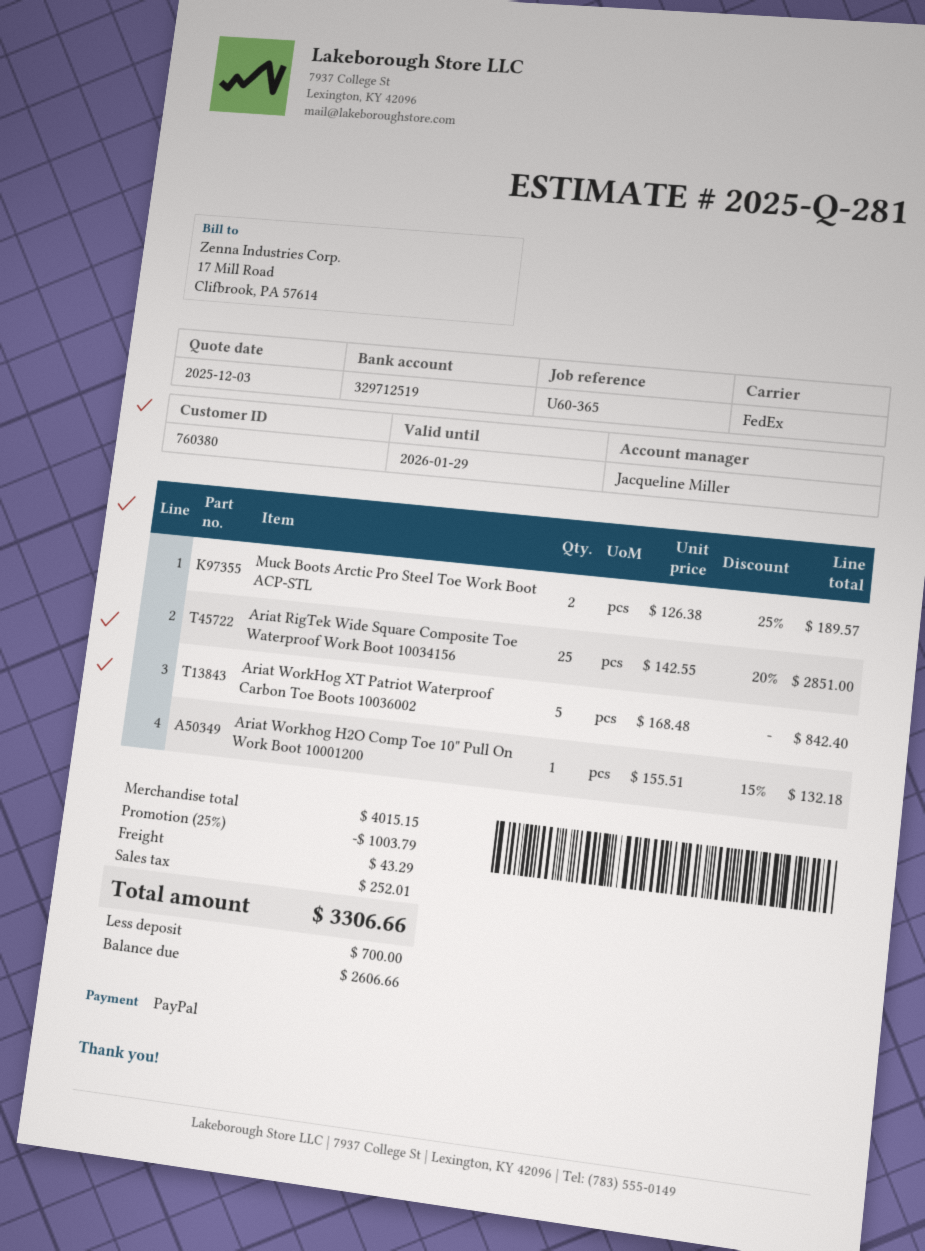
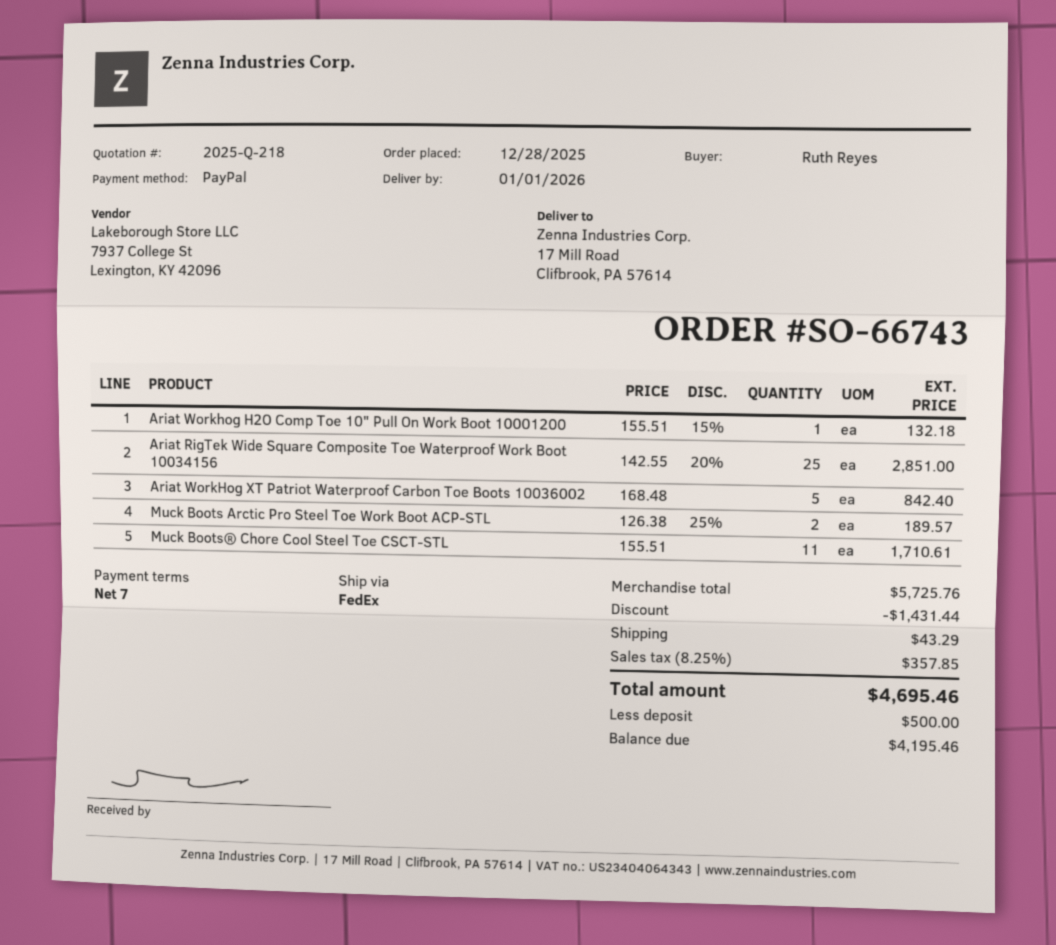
quote number: 2025-Q-281 -> 2025-Q-218
Muck Boots® Chore Cool Steel Toe CSCT-STL: none -> 11 x 155.51 = 1710.61
subtotal: 4015.15 -> 5725.76
discount: 1003.79 -> 1431.44
tax: 252.01 -> 357.85
total: 3306.66 -> 4695.46
deposit: 700.00 -> 500.00
balance: 2606.66 -> 4195.46

